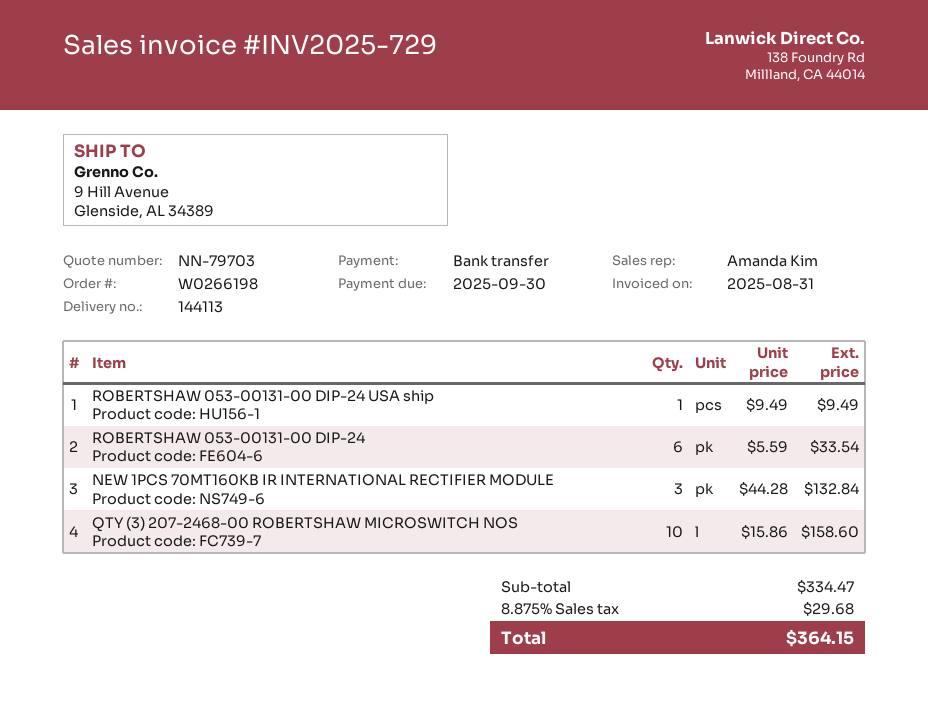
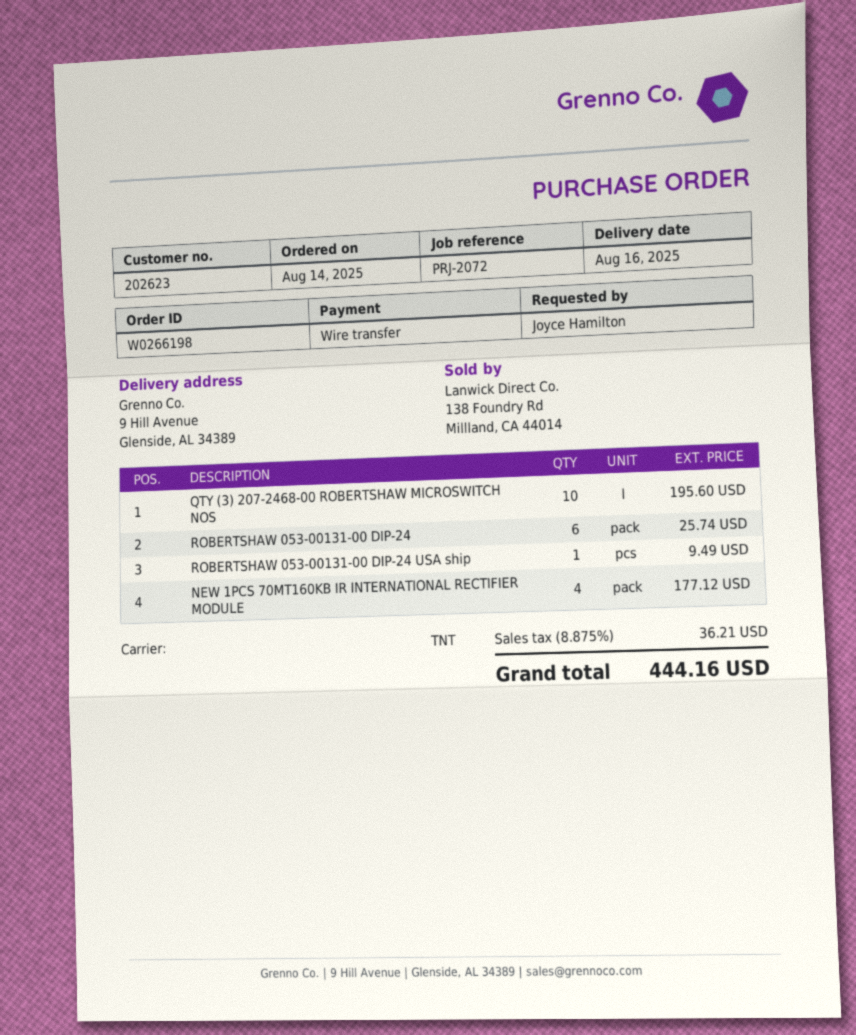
ROBERTSHAW 053-00131-00 DIP-24: 6 for 33.54 -> 6 for 25.74
NEW 1PCS 70MT160KB IR INTERNATIONAL RECTIFIER MODULE: 3 for 132.84 -> 4 for 177.12
QTY (3) 207-2468-00 ROBERTSHAW MICROSWITCH NOS: 10 for 158.60 -> 10 for 195.60
tax: 8.875% = 29.68 -> 8.875% = 36.21
total: 364.15 -> 444.16

